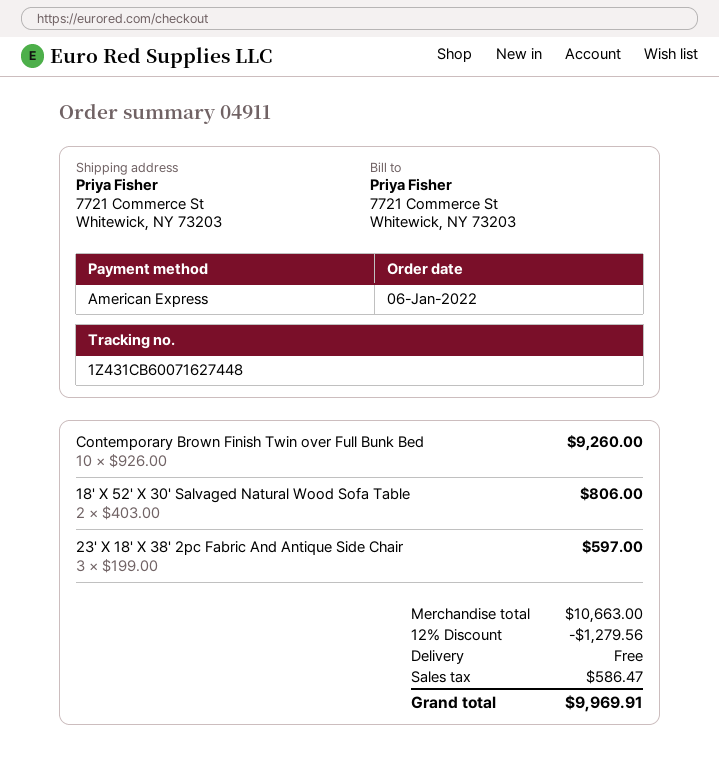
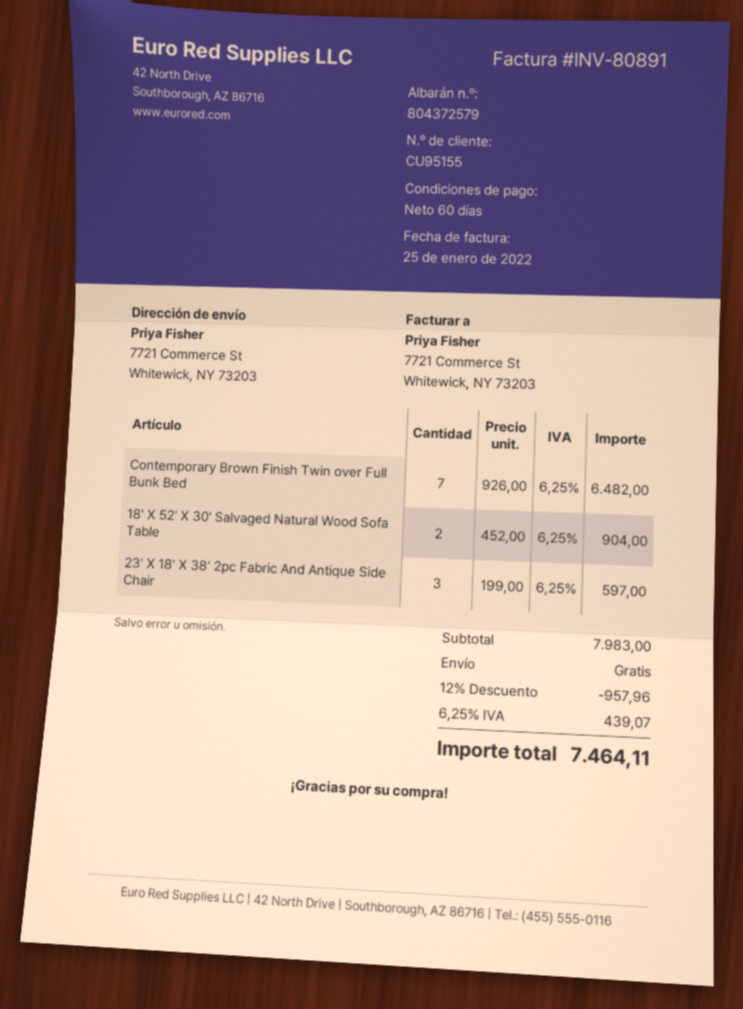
Contemporary Brown Finish Twin over Full Bunk Bed: 10 x 926.00 = 9260.00 -> 7 x 926.00 = 6482.00
18' X 52' X 30' Salvaged Natural Wood Sofa Table: 2 x 403.00 = 806.00 -> 2 x 452.00 = 904.00
subtotal: 10663.00 -> 7983.00
discount: 12% = 1279.56 -> 12% = 957.96
tax: 586.47 -> 439.07
total: 9969.91 -> 7464.11

